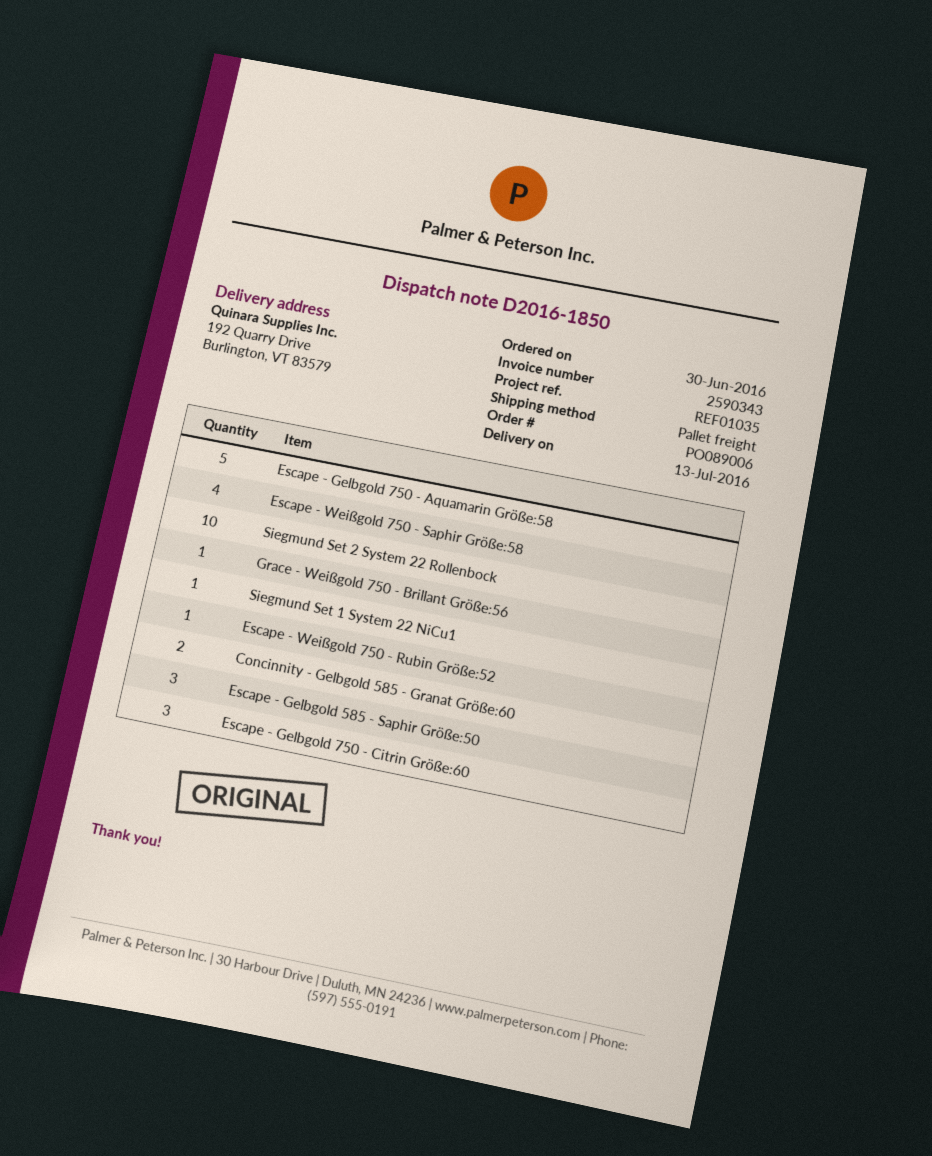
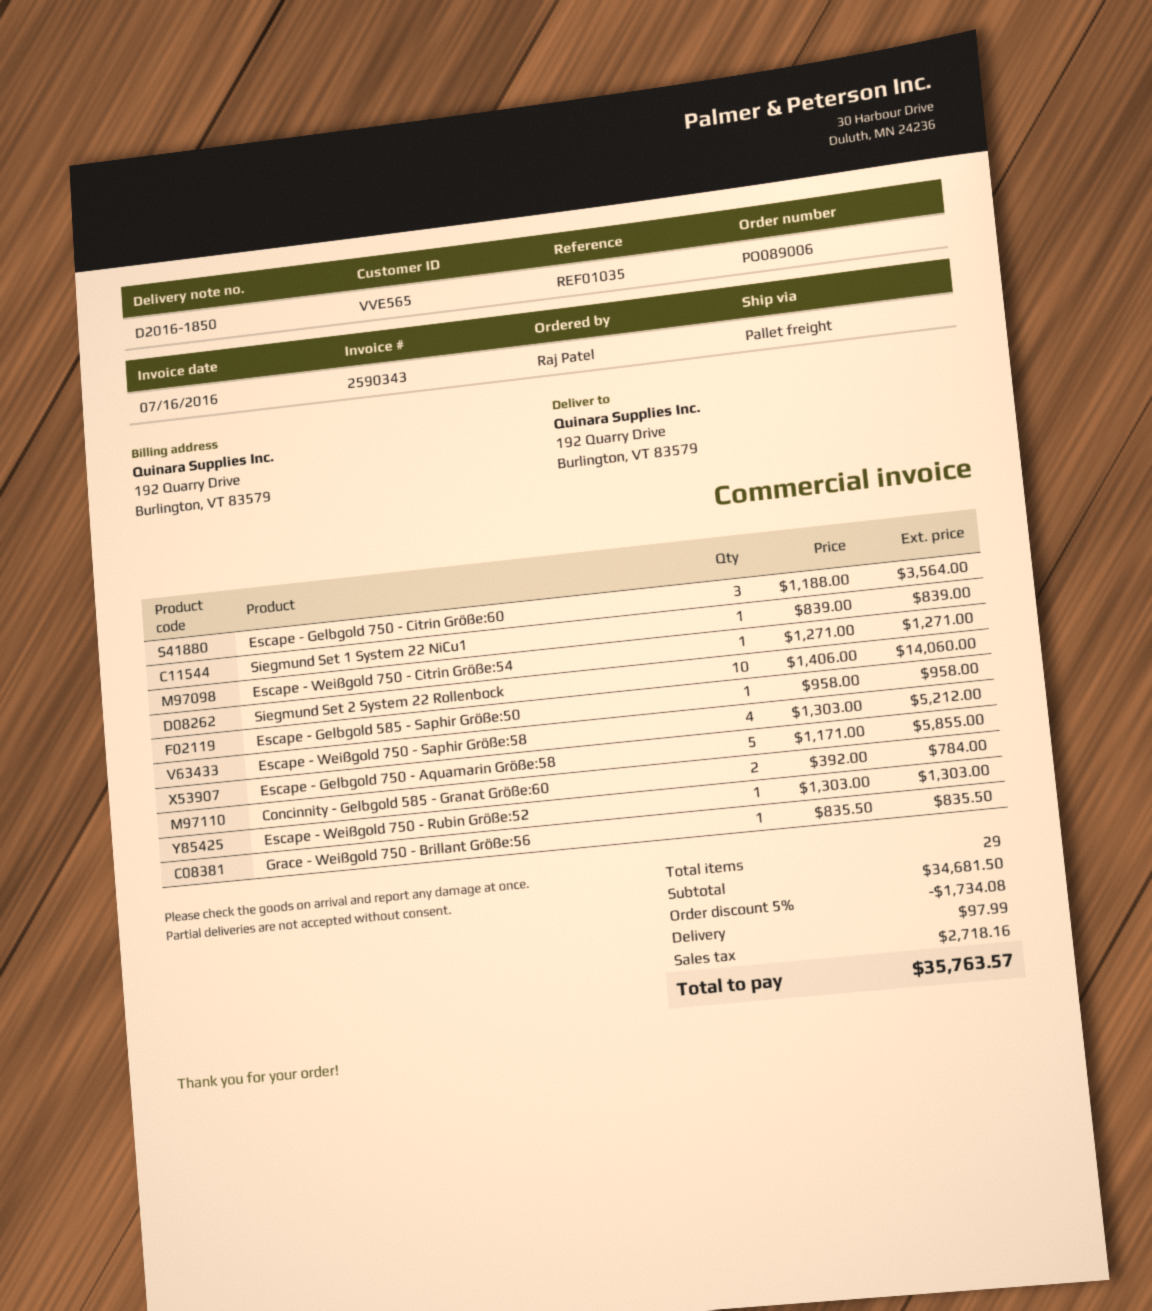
Escape - Gelbgold 585 - Saphir Größe:50: 3 -> 1
Escape - Weißgold 750 - Citrin Größe:54: none -> 1

